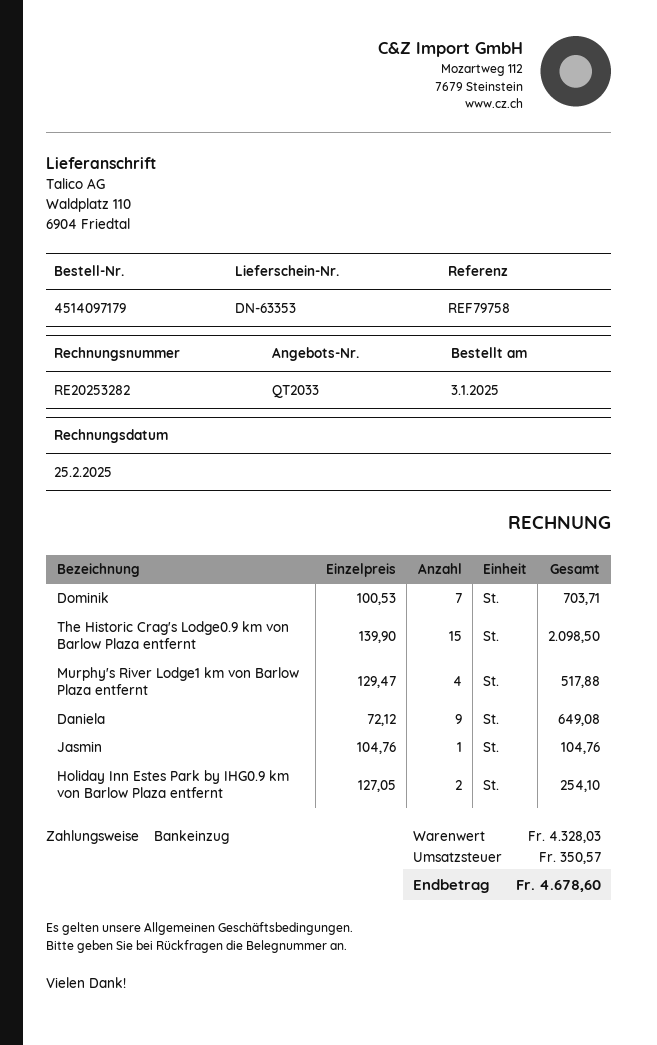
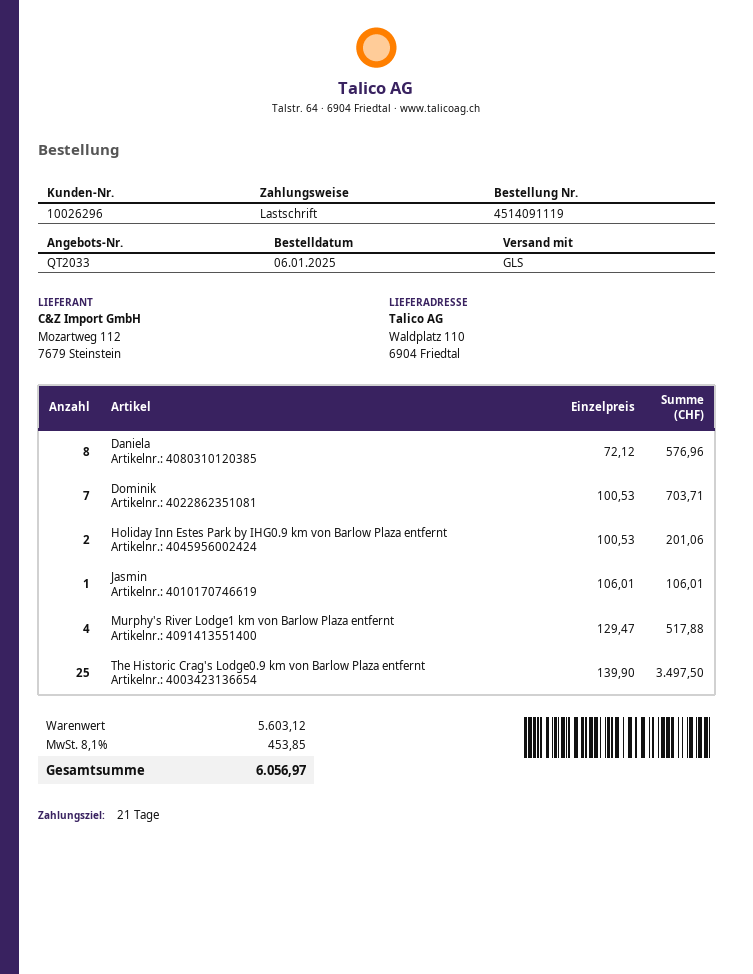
order number: 4514097179 -> 4514091119
order date: 2025-01-03 -> 2025-01-06
The Historic Crag's Lodge0.9 km von Barlow Plaza entfernt: 15 x 139.90 = 2098.50 -> 25 x 139.90 = 3497.50
Daniela: 9 x 72.12 = 649.08 -> 8 x 72.12 = 576.96
Jasmin: 1 x 104.76 = 104.76 -> 1 x 106.01 = 106.01
Holiday Inn Estes Park by IHG0.9 km von Barlow Plaza entfernt: 2 x 127.05 = 254.10 -> 2 x 100.53 = 201.06
subtotal: 4328.03 -> 5603.12
tax: 350.57 -> 453.85
total: 4678.60 -> 6056.97

